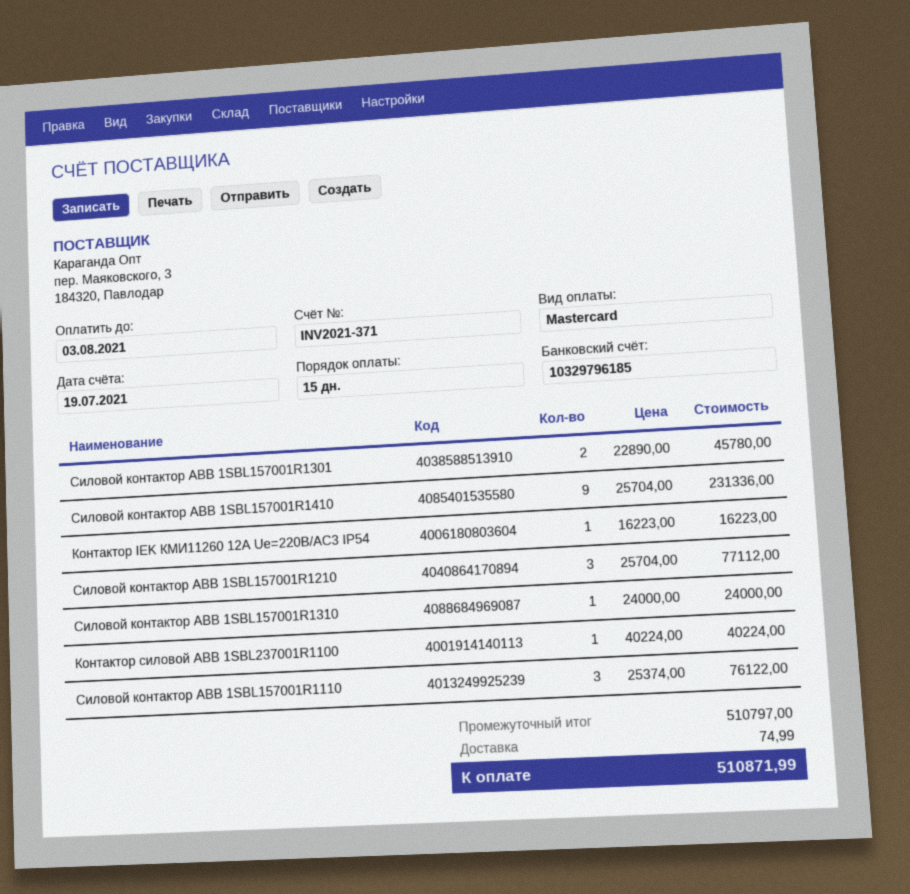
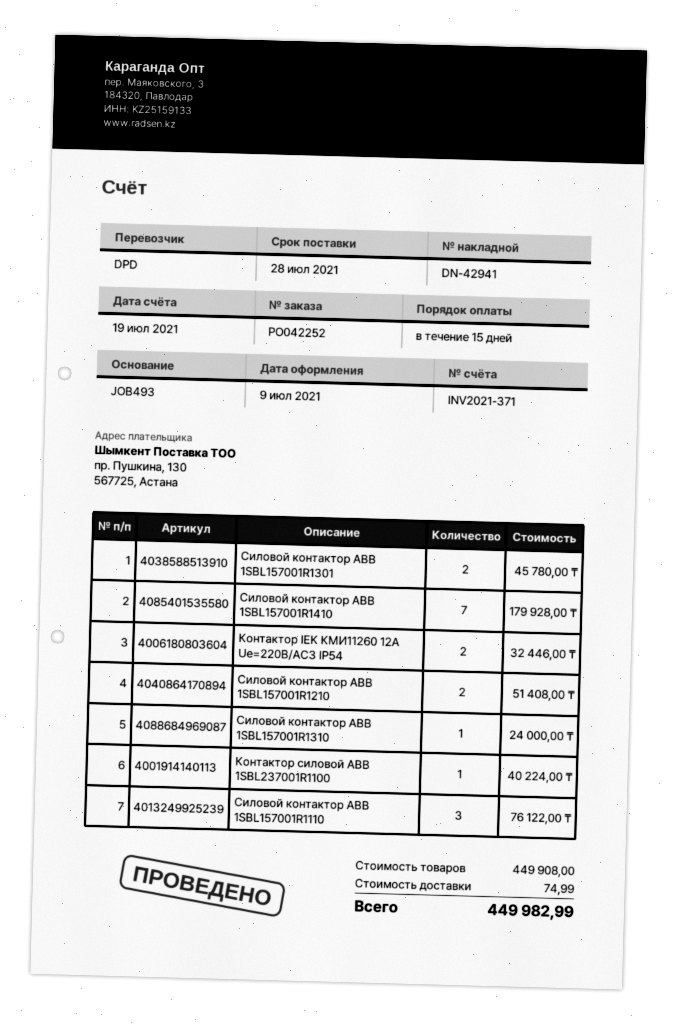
Силовой контактор ABB 1SBL157001R1410: 9 for 231336.00 -> 7 for 179928.00
Контактор IEK КМИ11260 12А Ue=220В/АС3 IP54: 1 for 16223.00 -> 2 for 32446.00
Силовой контактор ABB 1SBL157001R1210: 3 for 77112.00 -> 2 for 51408.00
subtotal: 510797.00 -> 449908.00
total: 510871.99 -> 449982.99

